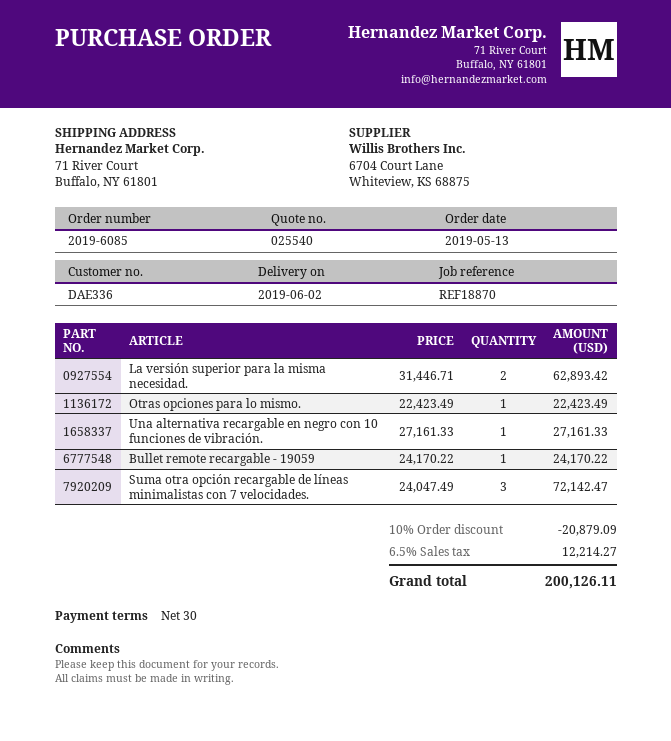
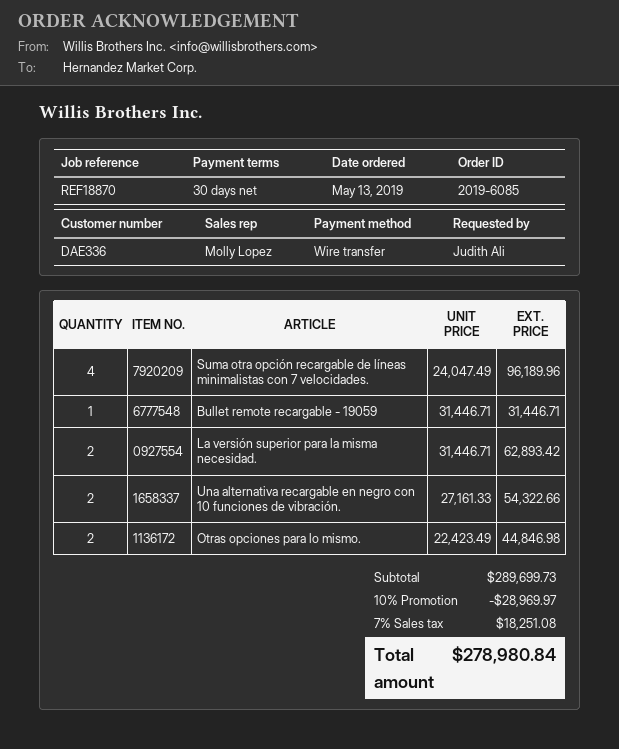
Otras opciones para lo mismo.: 1 x 22423.49 = 22423.49 -> 2 x 22423.49 = 44846.98
Una alternativa recargable en negro con 10 funciones de vibración.: 1 x 27161.33 = 27161.33 -> 2 x 27161.33 = 54322.66
Bullet remote recargable - 19059: 1 x 24170.22 = 24170.22 -> 1 x 31446.71 = 31446.71
Suma otra opción recargable de líneas minimalistas con 7 velocidades.: 3 x 24047.49 = 72142.47 -> 4 x 24047.49 = 96189.96
discount: 10% = 20879.09 -> 10% = 28969.97
tax: 6.5% = 12214.27 -> 7% = 18251.08
total: 200126.11 -> 278980.84

